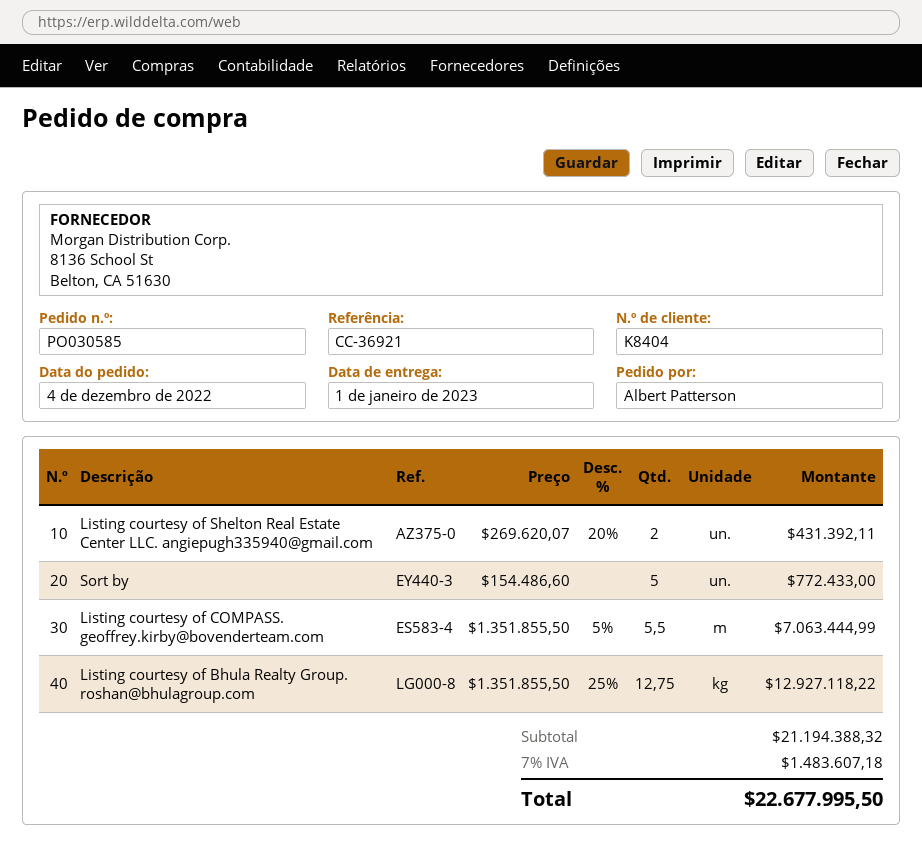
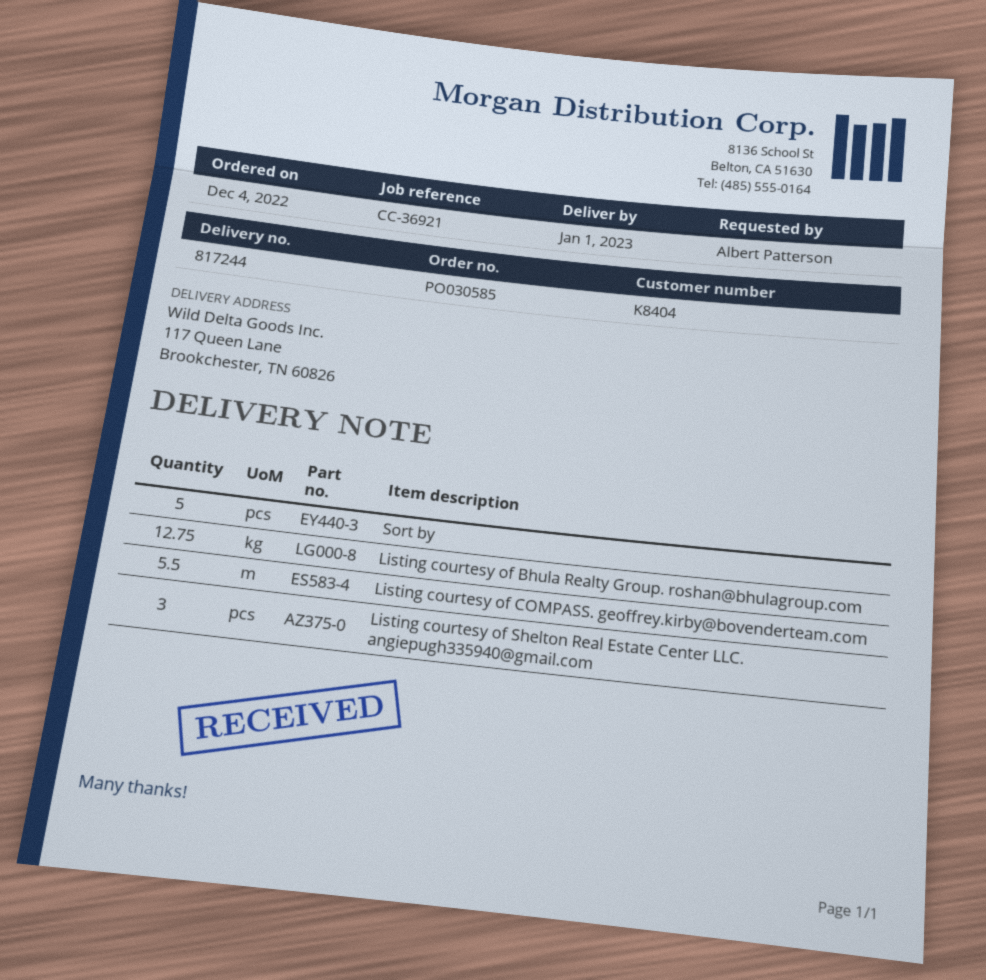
Listing courtesy of Shelton Real Estate Center LLC. angiepugh335940@gmail.com: 2 -> 3

